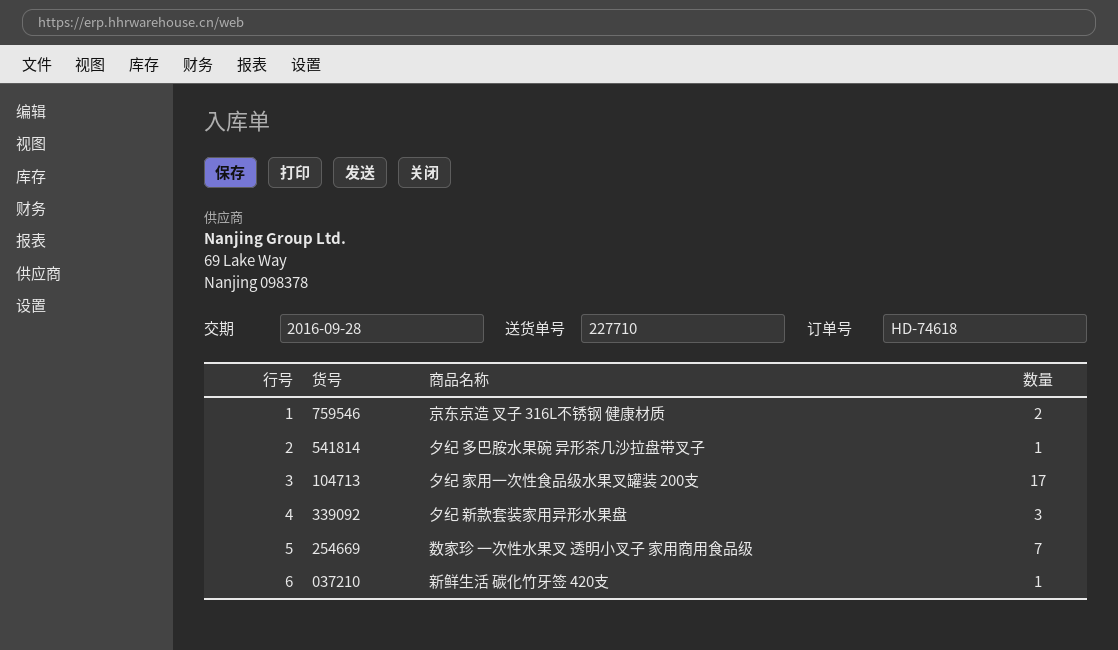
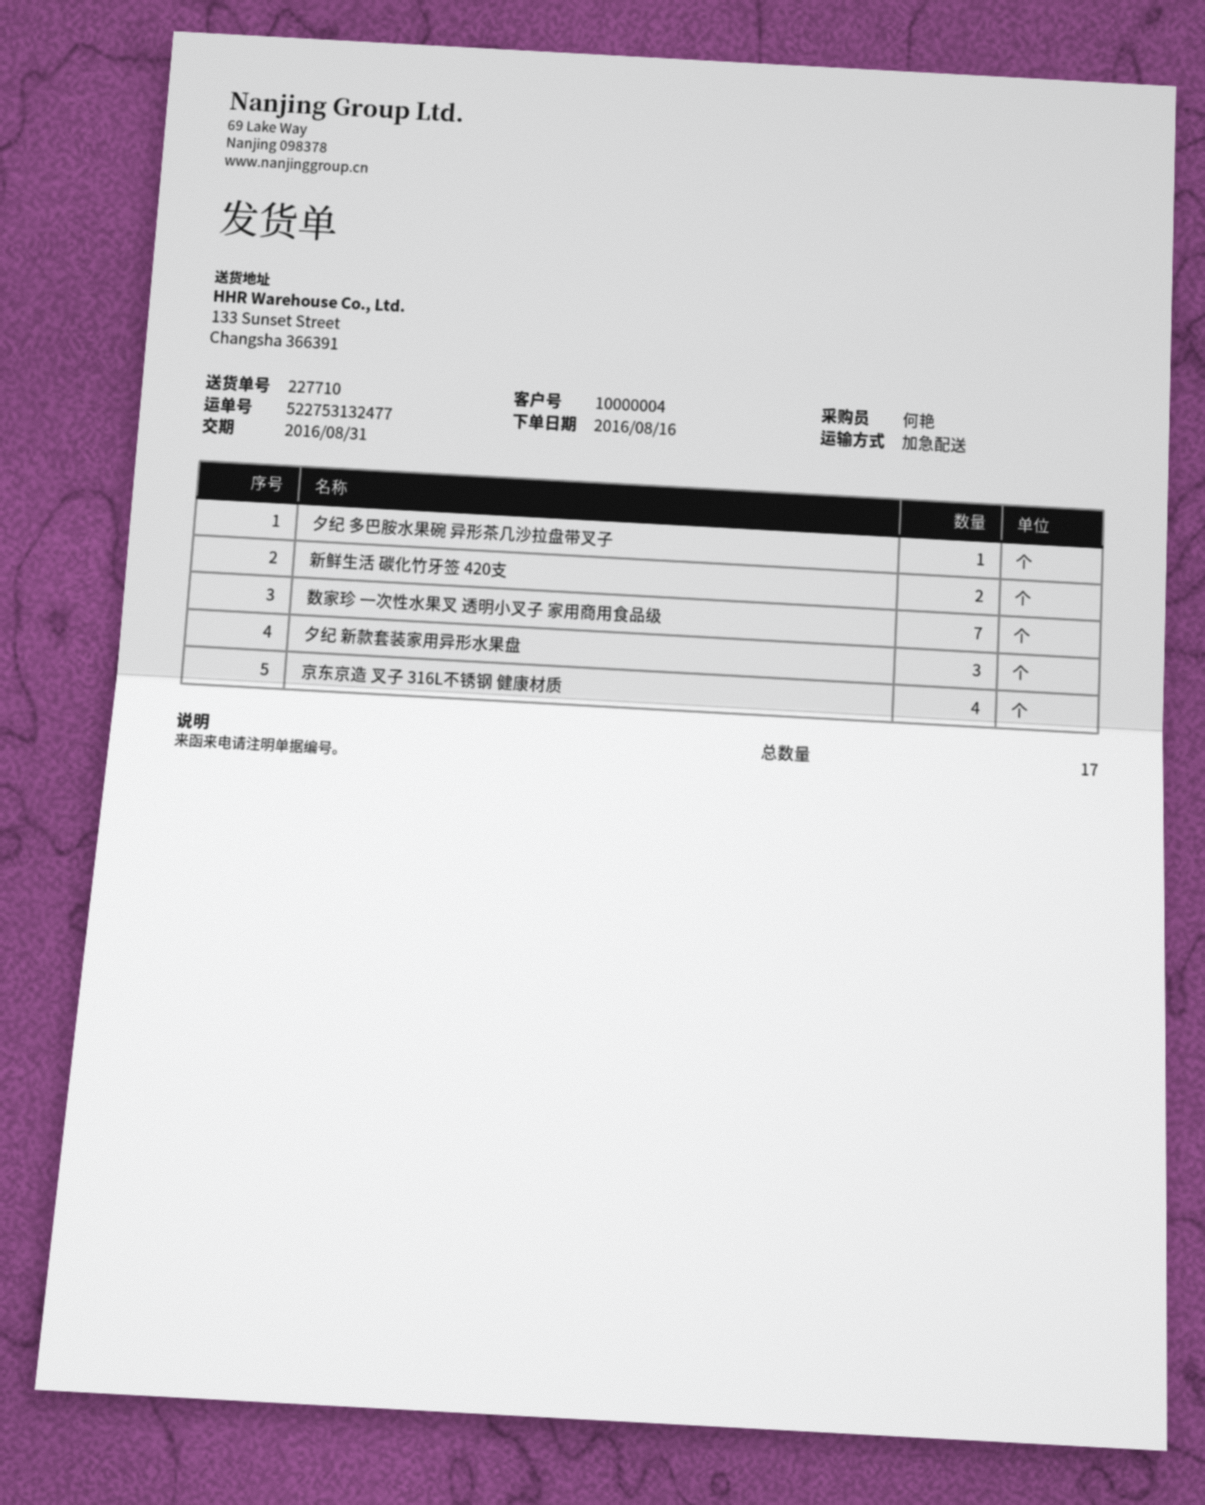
delivery date: 2016-09-28 -> 2016-08-31
京东京造 叉子 316L不锈钢 健康材质: 2 -> 4
夕纪 家用一次性食品级水果叉罐装 200支: 17 -> none
新鲜生活 碳化竹牙签 420支: 1 -> 2

